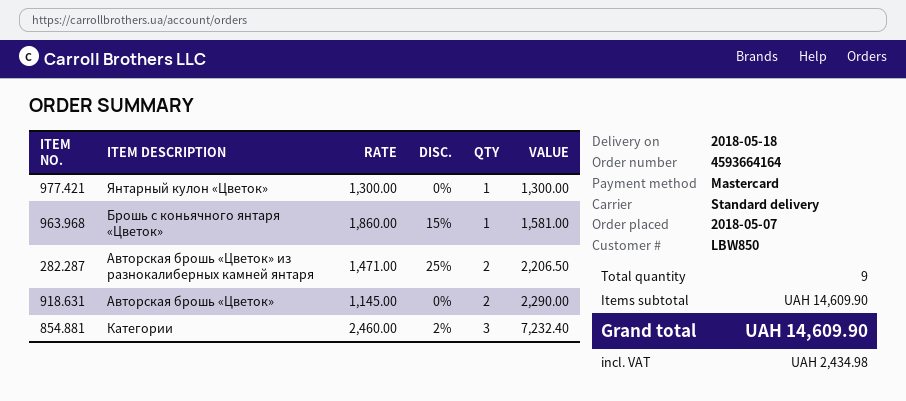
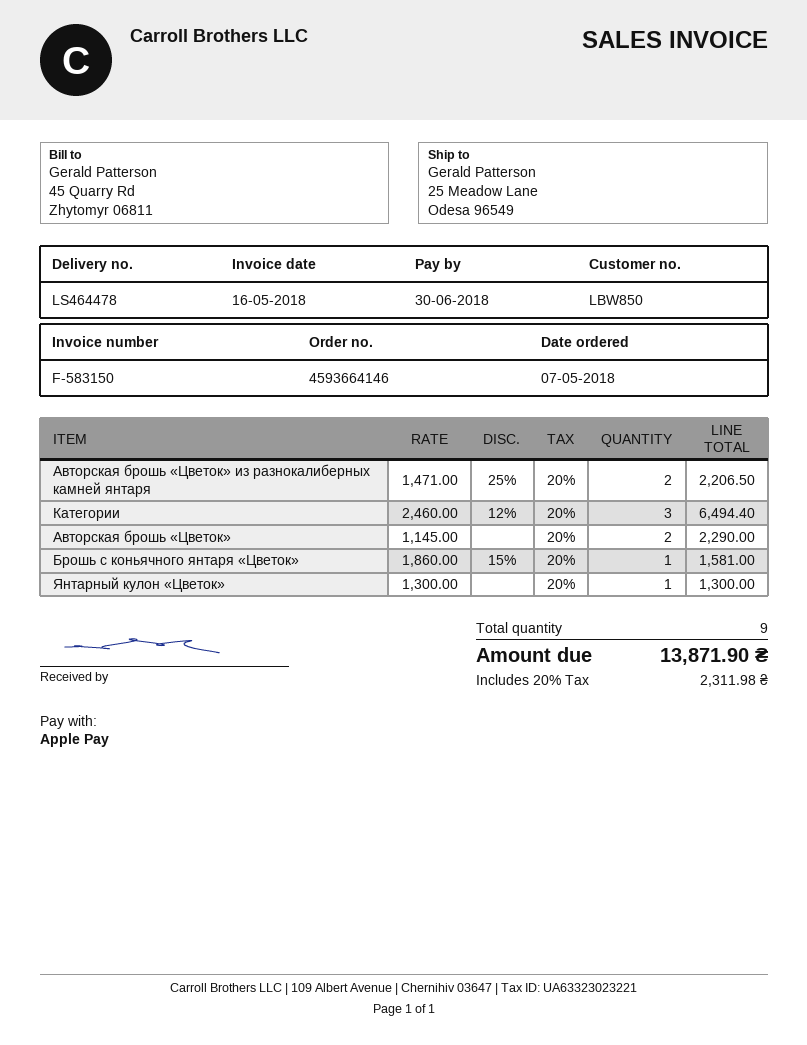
order number: 4593664164 -> 4593664146
payment method: Mastercard -> Apple Pay
Категории: 3 x 2460.00 - 2% = 7232.40 -> 3 x 2460.00 - 12% = 6494.40
tax: 2434.98 -> 2311.98
total: 14609.90 -> 13871.90

